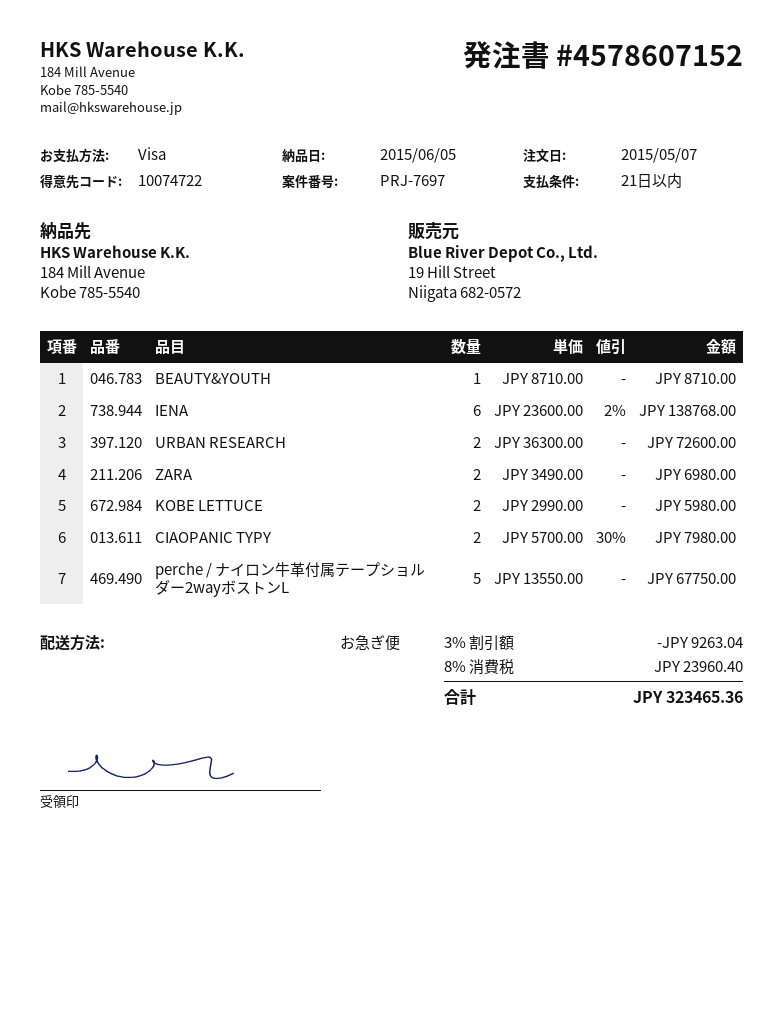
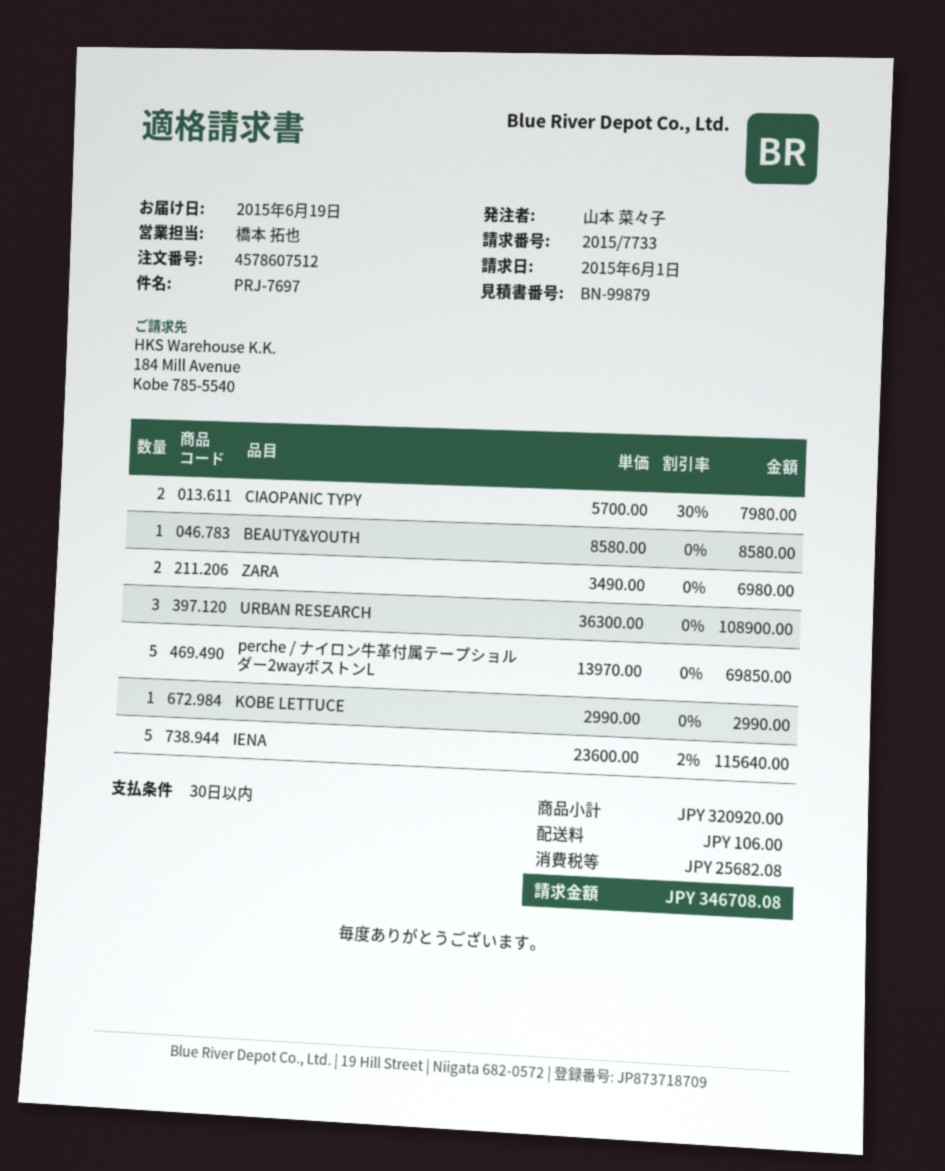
order number: 4578607152 -> 4578607512
delivery date: 2015-06-05 -> 2015-06-19
payment terms: 21 days -> 30 days
BEAUTY&YOUTH: 1 x 8710.00 = 8710.00 -> 1 x 8580.00 = 8580.00
IENA: 6 x 23600.00 - 2% = 138768.00 -> 5 x 23600.00 - 2% = 115640.00
URBAN RESEARCH: 2 x 36300.00 = 72600.00 -> 3 x 36300.00 = 108900.00
KOBE LETTUCE: 2 x 2990.00 = 5980.00 -> 1 x 2990.00 = 2990.00
perche / ナイロン牛革付属テープショルダー2wayボストンL: 5 x 13550.00 = 67750.00 -> 5 x 13970.00 = 69850.00
discount: 3% = 9263.04 -> none
shipping: none -> 106.00
tax: 23960.40 -> 25682.08
total: 323465.36 -> 346708.08

